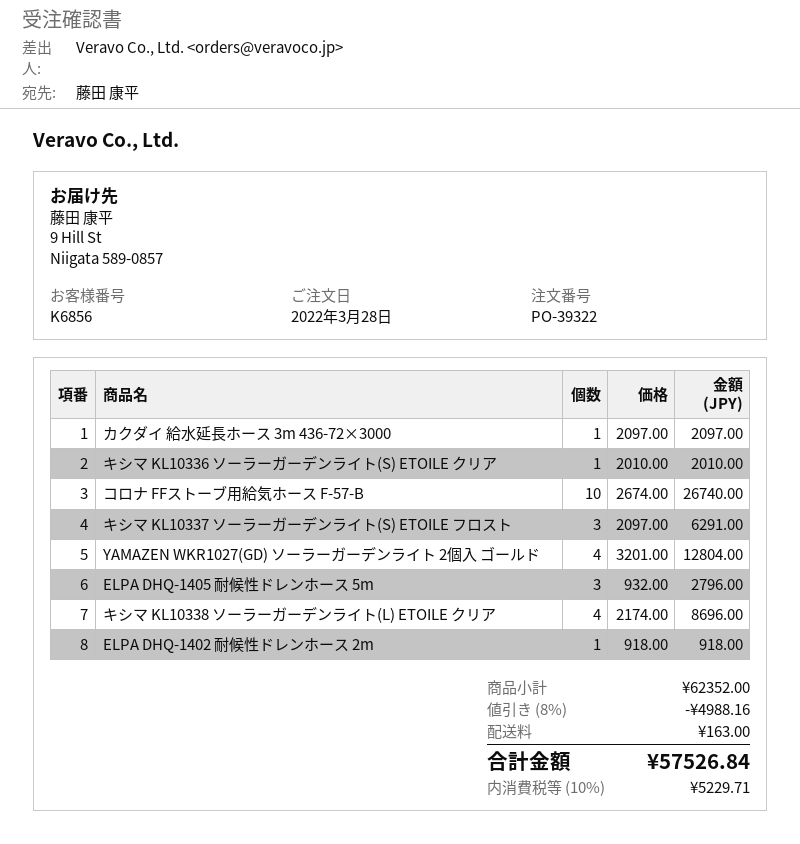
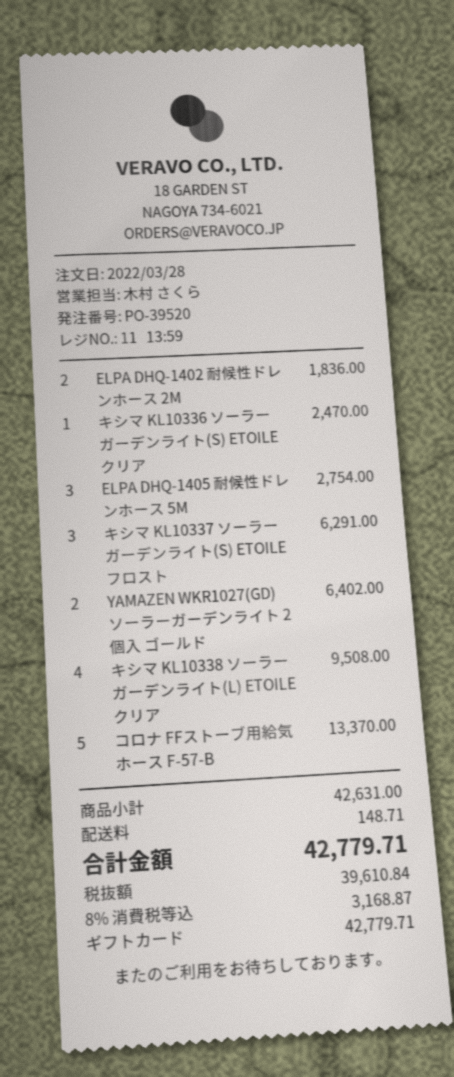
order number: PO-39322 -> PO-39520
カクダイ 給水延長ホース 3m 436-72×3000: 1 for 2097.00 -> none
キシマ KL10336 ソーラーガーデンライト(S) ETOILE クリア: 1 for 2010.00 -> 1 for 2470.00
コロナ FFストーブ用給気ホース F-57-B: 10 for 26740.00 -> 5 for 13370.00
YAMAZEN WKR1027(GD) ソーラーガーデンライト 2個入 ゴールド: 4 for 12804.00 -> 2 for 6402.00
ELPA DHQ-1405 耐候性ドレンホース 5m: 3 for 2796.00 -> 3 for 2754.00
キシマ KL10338 ソーラーガーデンライト(L) ETOILE クリア: 4 for 8696.00 -> 4 for 9508.00
ELPA DHQ-1402 耐候性ドレンホース 2m: 1 for 918.00 -> 2 for 1836.00
subtotal: 62352.00 -> 42631.00
discount: 8% = 4988.16 -> none
shipping: 163.00 -> 148.71
tax: 10% = 5229.71 -> 8% = 3168.87
total: 57526.84 -> 42779.71

